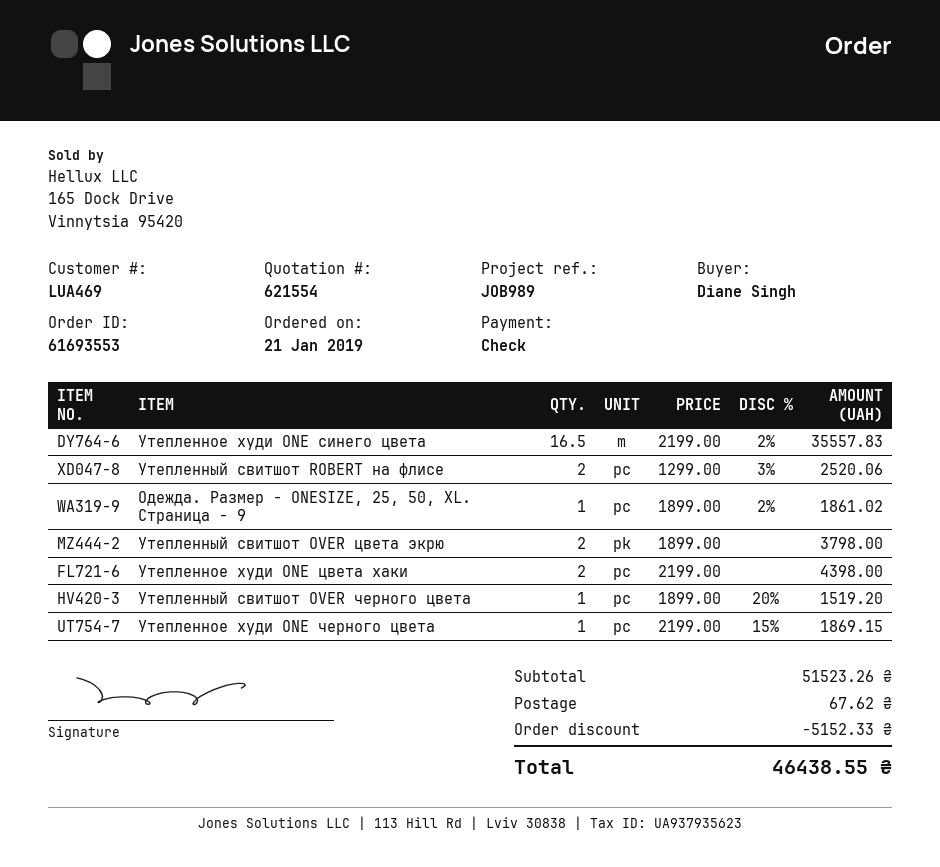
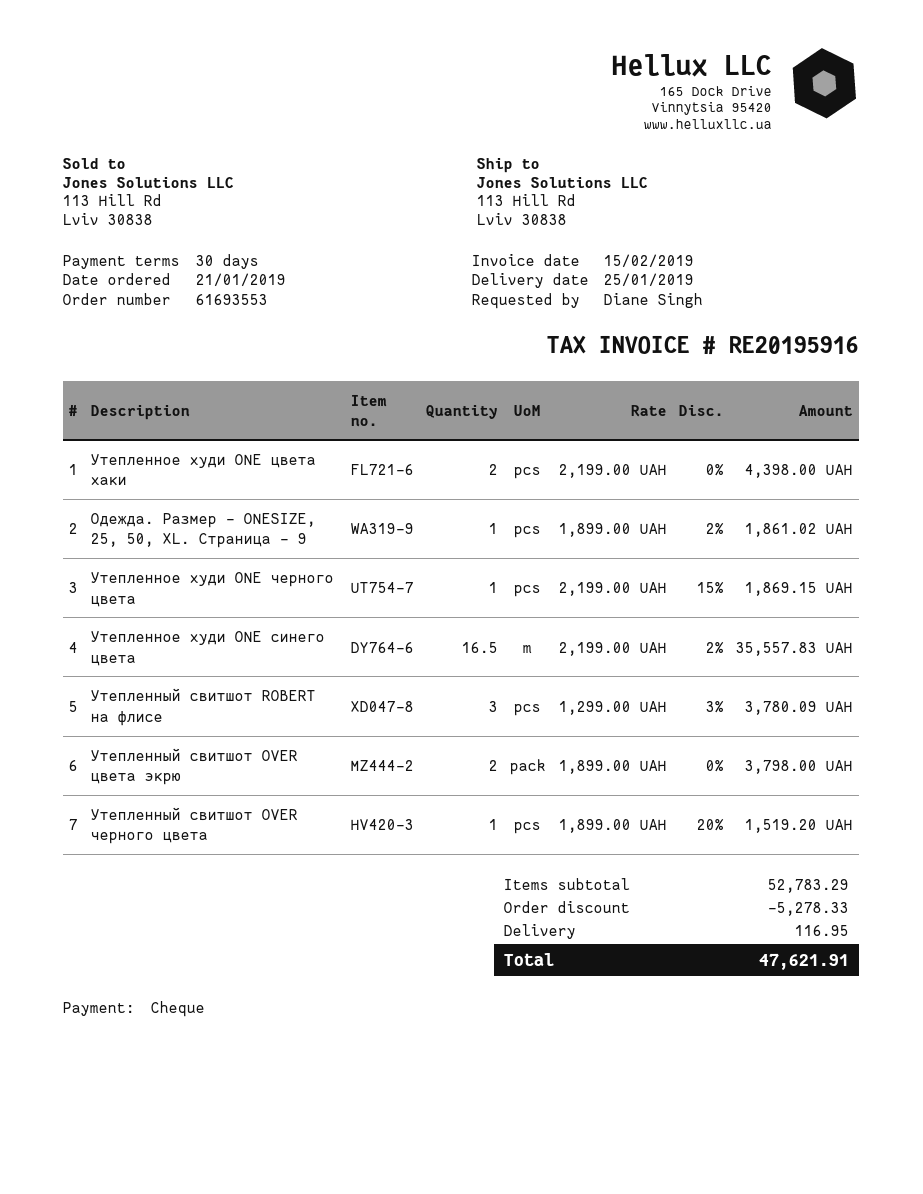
Утепленный свитшот ROBERT на флисе: 2 x 1299.00 - 3% = 2520.06 -> 3 x 1299.00 - 3% = 3780.09
subtotal: 51523.26 -> 52783.29
discount: 5152.33 -> 5278.33
shipping: 67.62 -> 116.95
total: 46438.55 -> 47621.91

